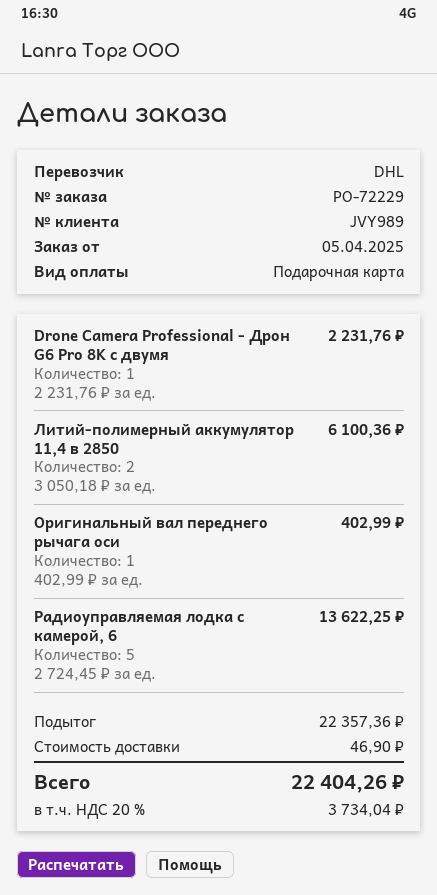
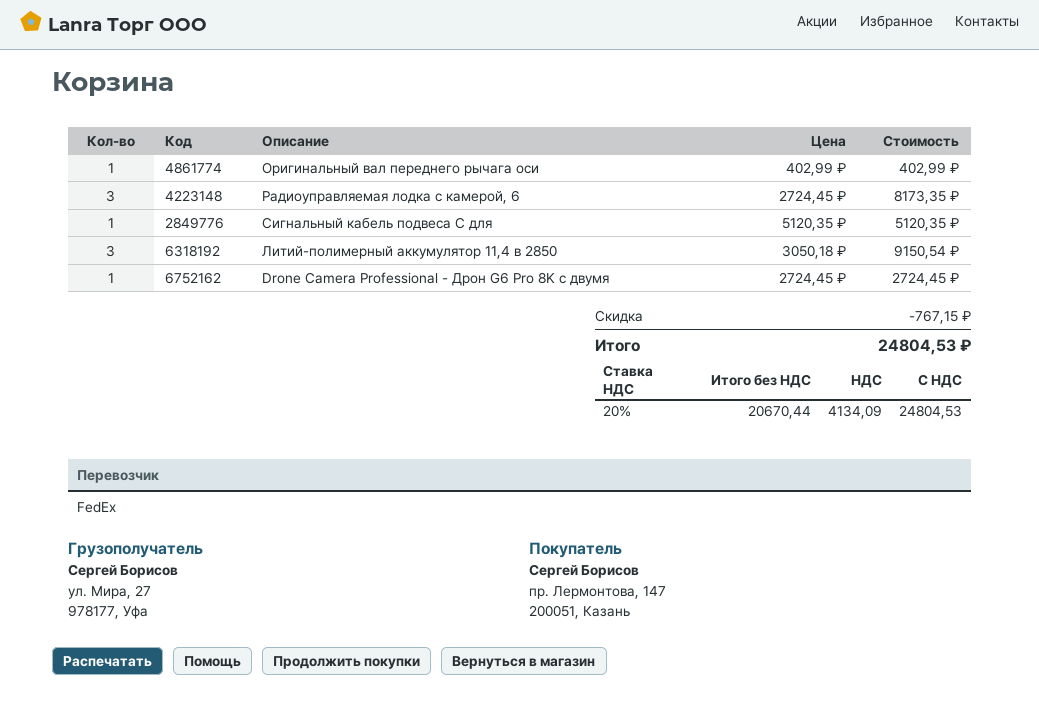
shipping method: DHL -> FedEx
Drone Camera Professional - Дрон G6 Pro 8K с двумя: 1 x 2231.76 = 2231.76 -> 1 x 2724.45 = 2724.45
Литий-полимерный аккумулятор 11,4 в 2850: 2 x 3050.18 = 6100.36 -> 3 x 3050.18 = 9150.54
Радиоуправляемая лодка с камерой, 6: 5 x 2724.45 = 13622.25 -> 3 x 2724.45 = 8173.35
Сигнальный кабель подвеса C для: none -> 1 x 5120.35 = 5120.35
discount: none -> 767.15
shipping: 46.90 -> none
tax: 20% = 3734.04 -> 20% = 4134.09
total: 22404.26 -> 24804.53

